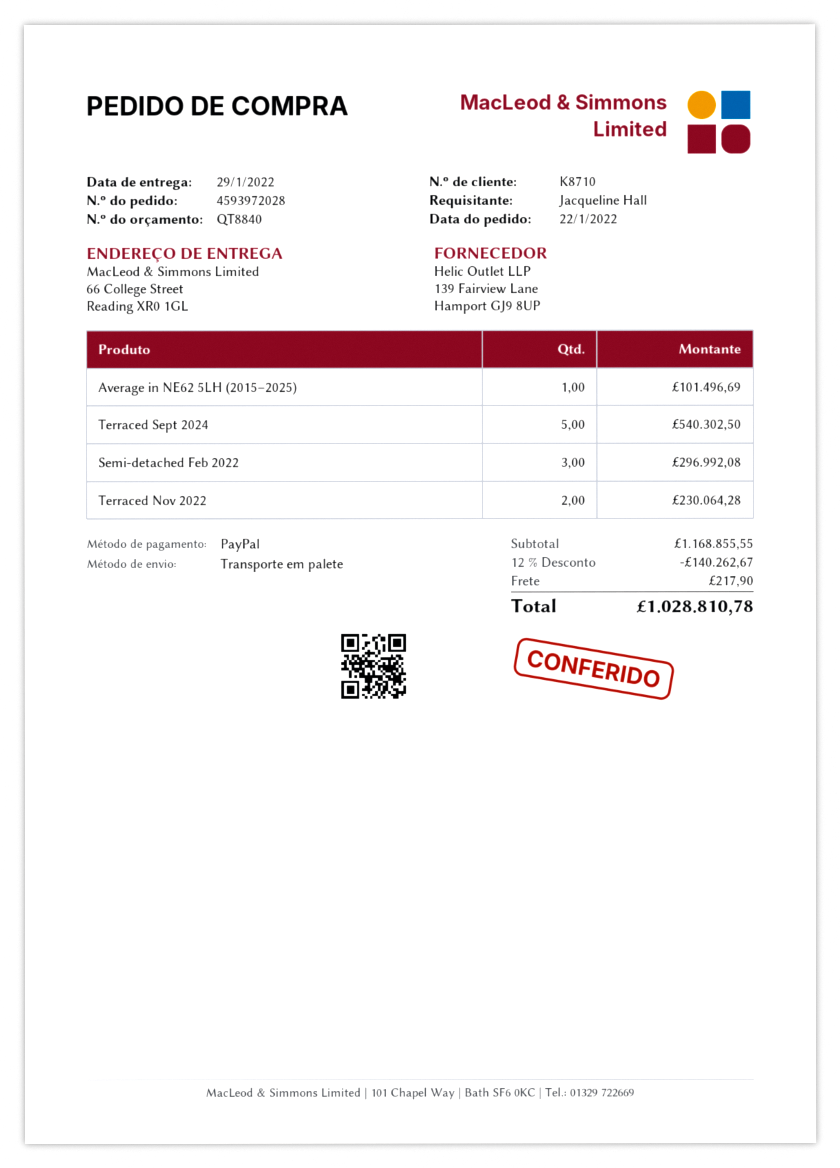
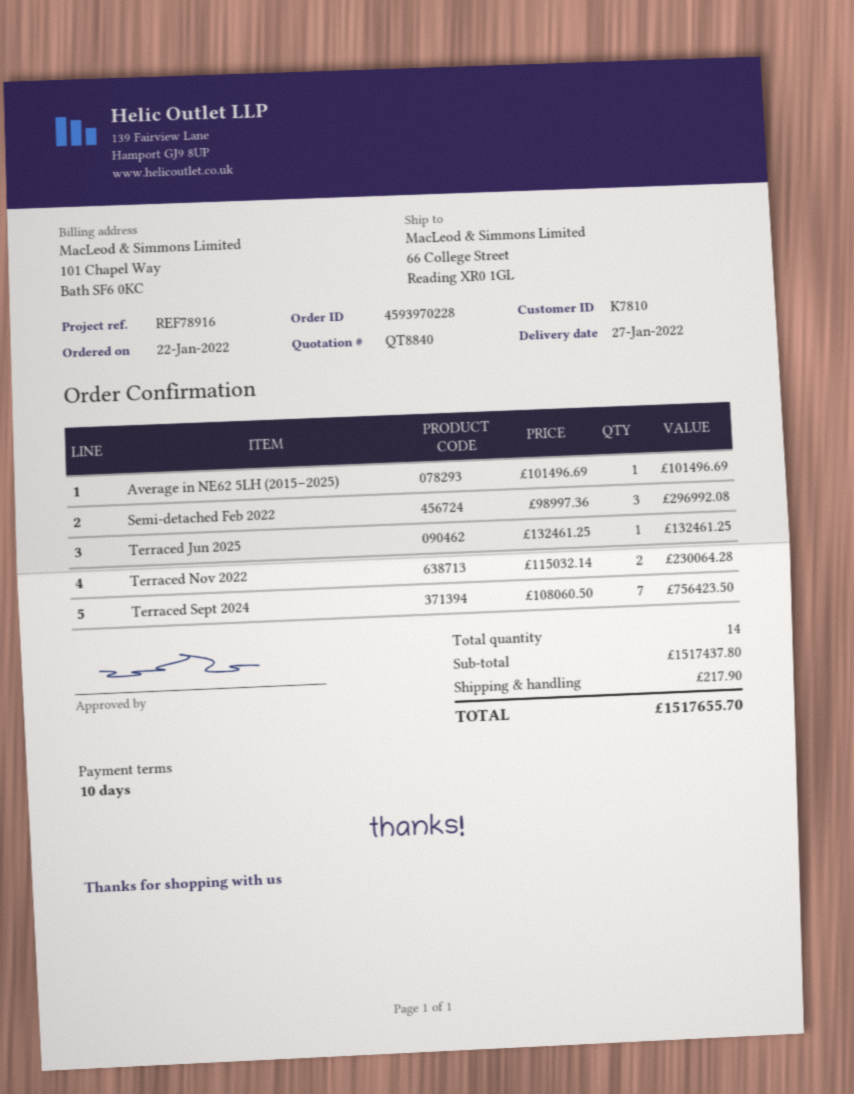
order number: 4593972028 -> 4593970228
delivery date: 2022-01-29 -> 2022-01-27
customer number: K8710 -> K7810
Terraced Sept 2024: 5 for 540302.50 -> 7 for 756423.50
Terraced Jun 2025: none -> 1 for 132461.25
subtotal: 1168855.55 -> 1517437.80
discount: 12% = 140262.67 -> none
total: 1028810.78 -> 1517655.70

